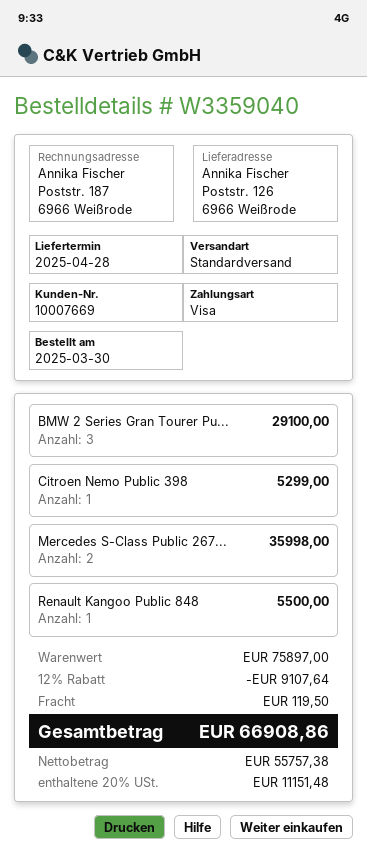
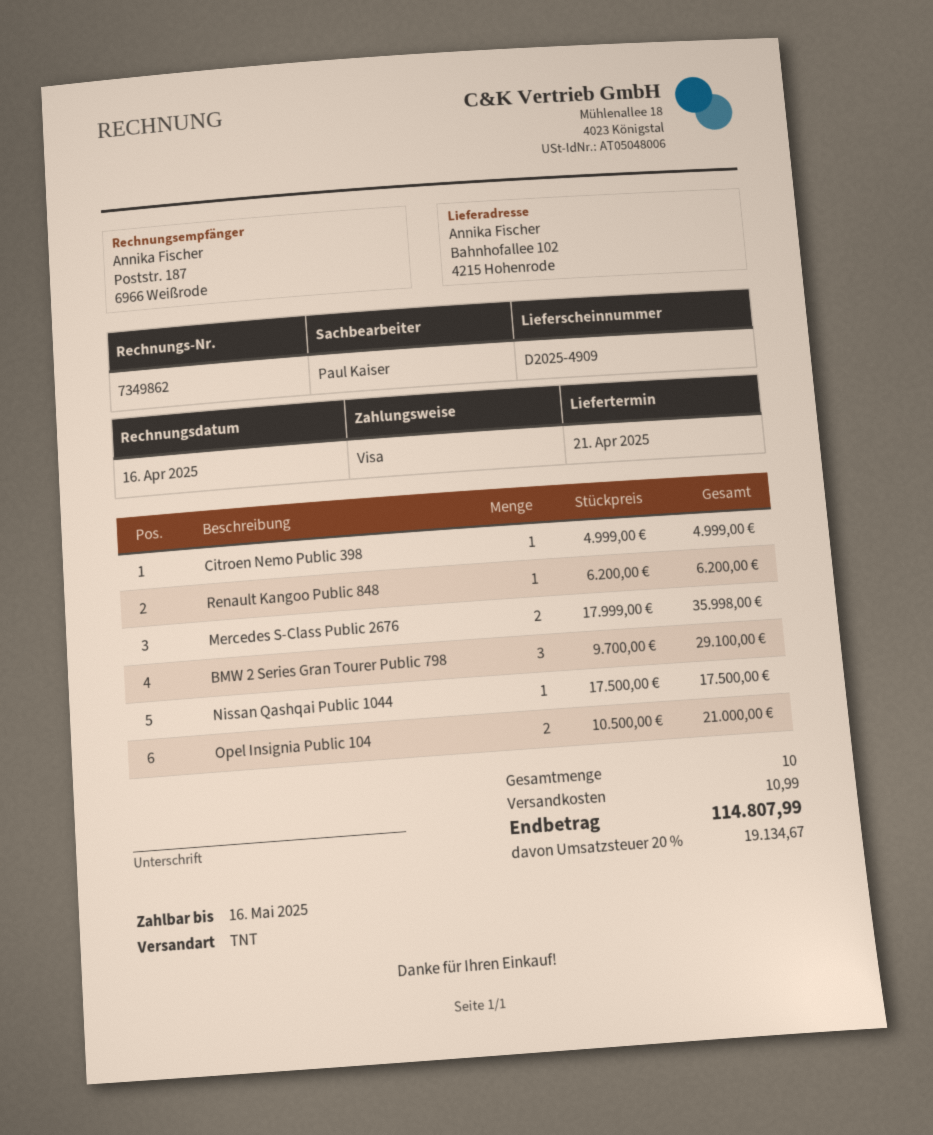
delivery date: 2025-04-28 -> 2025-04-21
shipping method: standard -> TNT
ship to: Poststr. 126, 6966 Weißrode -> Bahnhofallee 102, 4215 Hohenrode
Citroen Nemo Public 398: 1 for 5299.00 -> 1 for 4999.00
Renault Kangoo Public 848: 1 for 5500.00 -> 1 for 6200.00
Nissan Qashqai Public 1044: none -> 1 for 17500.00
Opel Insignia Public 104: none -> 2 for 21000.00
discount: 12% = 9107.64 -> none
shipping: 119.50 -> 10.99
tax: 20% = 11151.48 -> 20% = 19134.67
total: 66908.86 -> 114807.99

